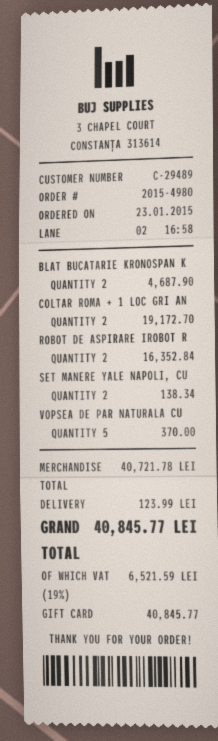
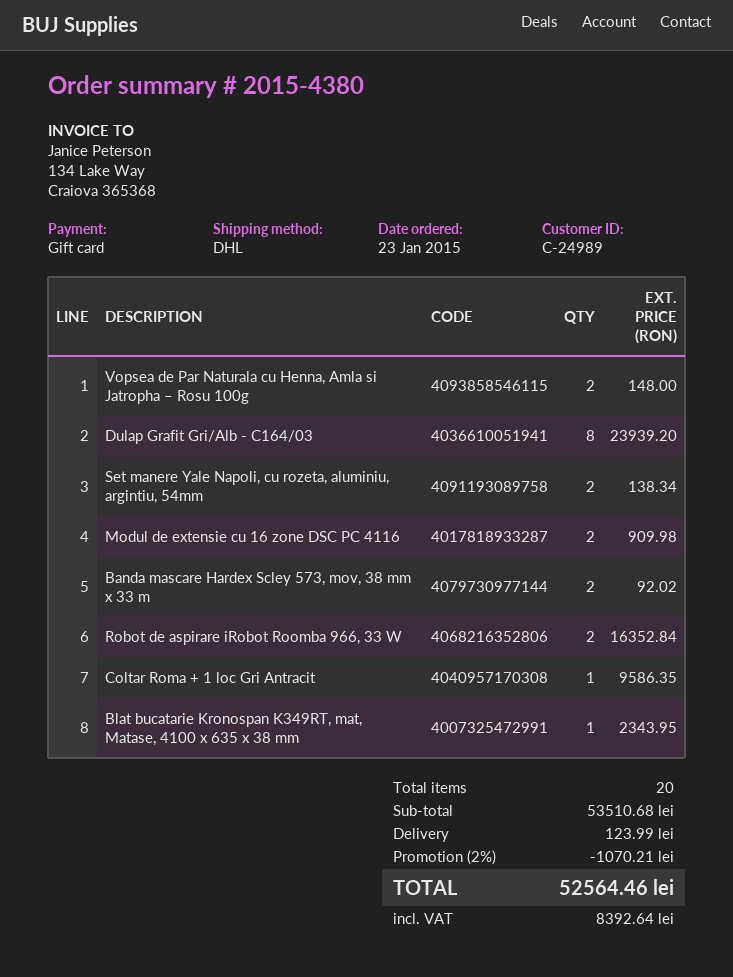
order number: 2015-4980 -> 2015-4380
customer number: C-29489 -> C-24989
BLAT BUCATARIE KRONOSPAN K: 2 for 4687.90 -> 1 for 2343.95
COLTAR ROMA + 1 LOC GRI AN: 2 for 19172.70 -> 1 for 9586.35
VOPSEA DE PAR NATURALA CU: 5 for 370.00 -> 2 for 148.00
Dulap Grafit Gri/Alb - C164/03: none -> 8 for 23939.20
Modul de extensie cu 16 zone DSC PC 4116: none -> 2 for 909.98
Banda mascare Hardex Scley 573, mov, 38 mm x 33 m: none -> 2 for 92.02
subtotal: 40721.78 -> 53510.68
discount: none -> 2% = 1070.21
tax: 6521.59 -> 8392.64
total: 40845.77 -> 52564.46

